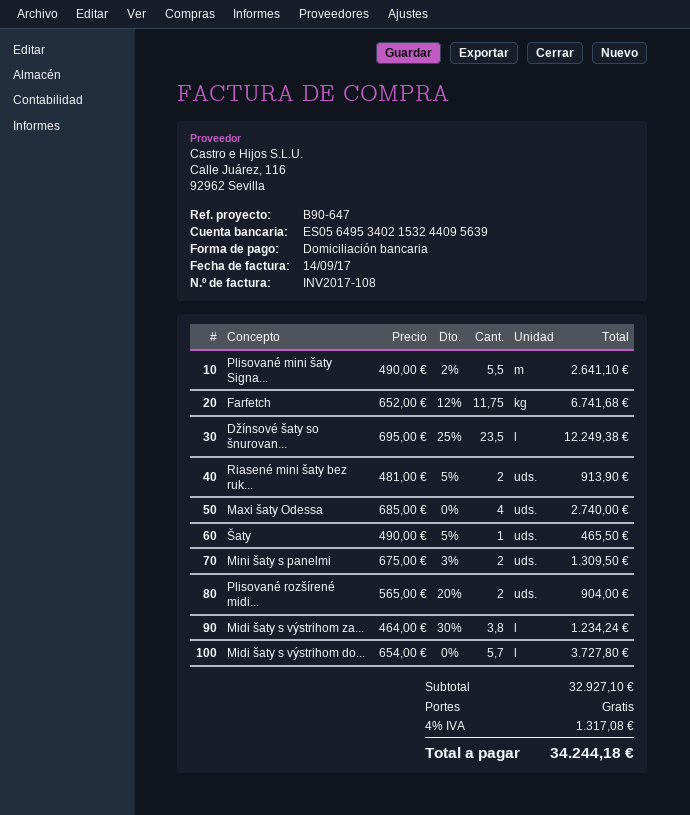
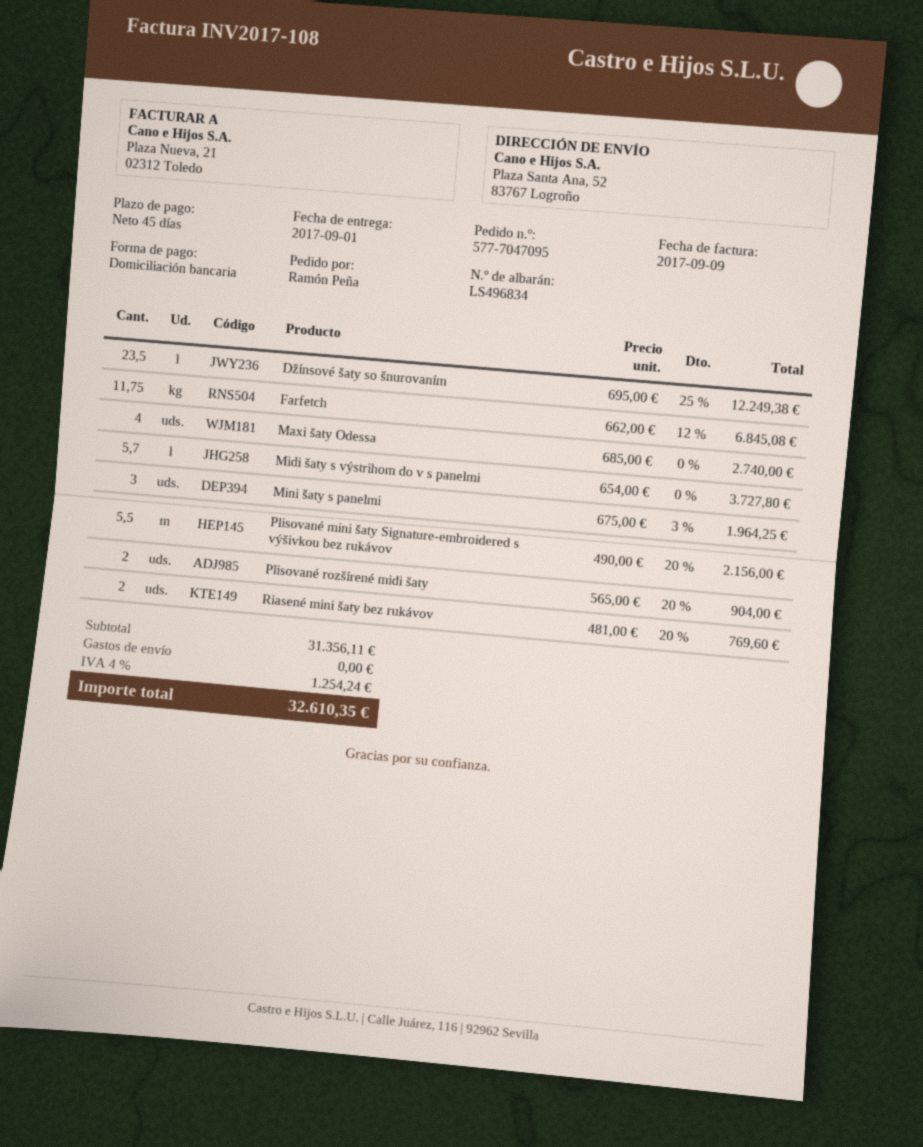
invoice date: 2017-09-14 -> 2017-09-09
Plisované mini šaty Signa...: 5.5 x 490.00 - 2% = 2641.10 -> 5.5 x 490.00 - 20% = 2156.00
Farfetch: 11.75 x 652.00 - 12% = 6741.68 -> 11.75 x 662.00 - 12% = 6845.08
Riasené mini šaty bez ruk...: 2 x 481.00 - 5% = 913.90 -> 2 x 481.00 - 20% = 769.60
Šaty: 1 x 490.00 - 5% = 465.50 -> none
Mini šaty s panelmi: 2 x 675.00 - 3% = 1309.50 -> 3 x 675.00 - 3% = 1964.25
Midi šaty s výstrihom za...: 3.8 x 464.00 - 30% = 1234.24 -> none
subtotal: 32927.10 -> 31356.11
tax: 4% = 1317.08 -> 4% = 1254.24
total: 34244.18 -> 32610.35

